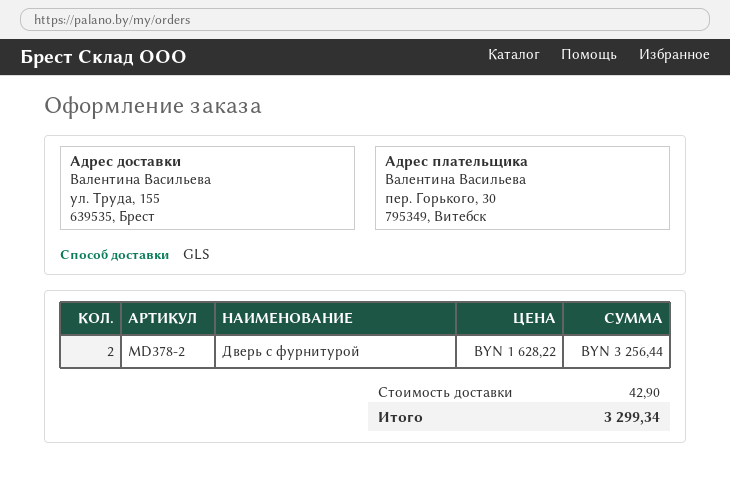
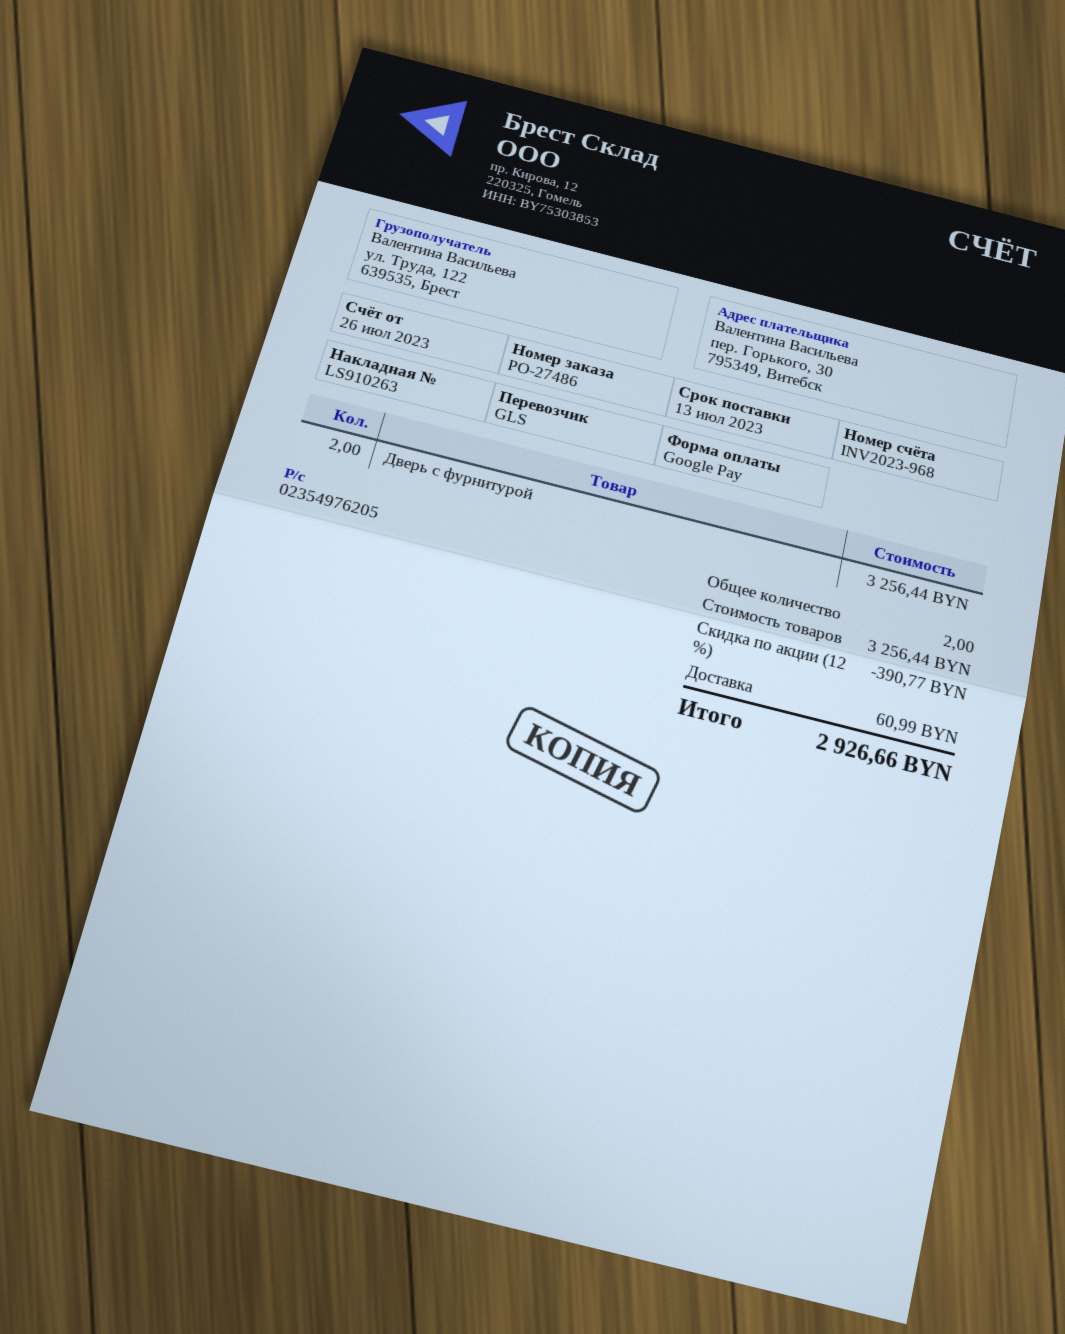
ship to: ул. Труда, 155, 639535, Брест -> ул. Труда, 122, 639535, Брест
discount: none -> 12% = 390.77
shipping: 42.90 -> 60.99
total: 3299.34 -> 2926.66

